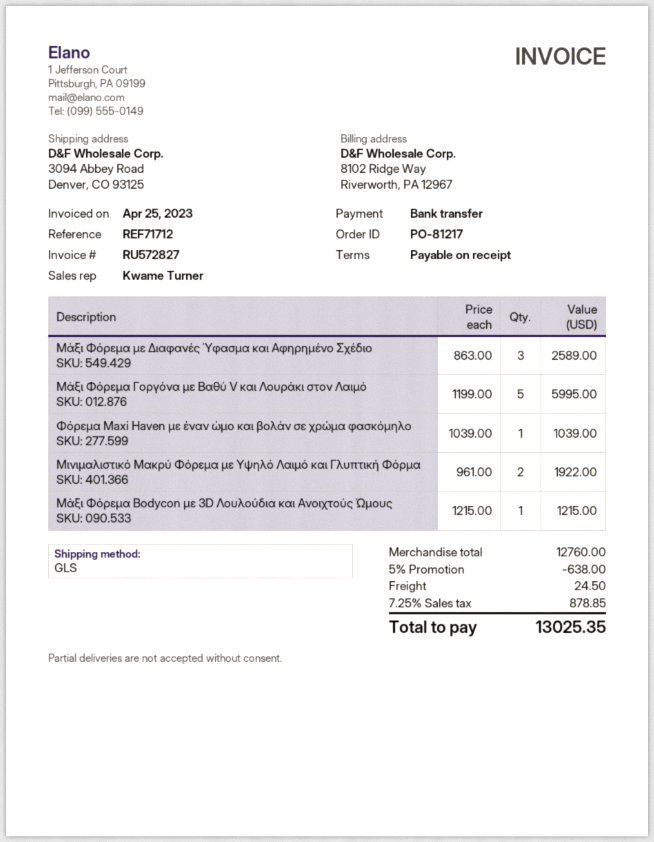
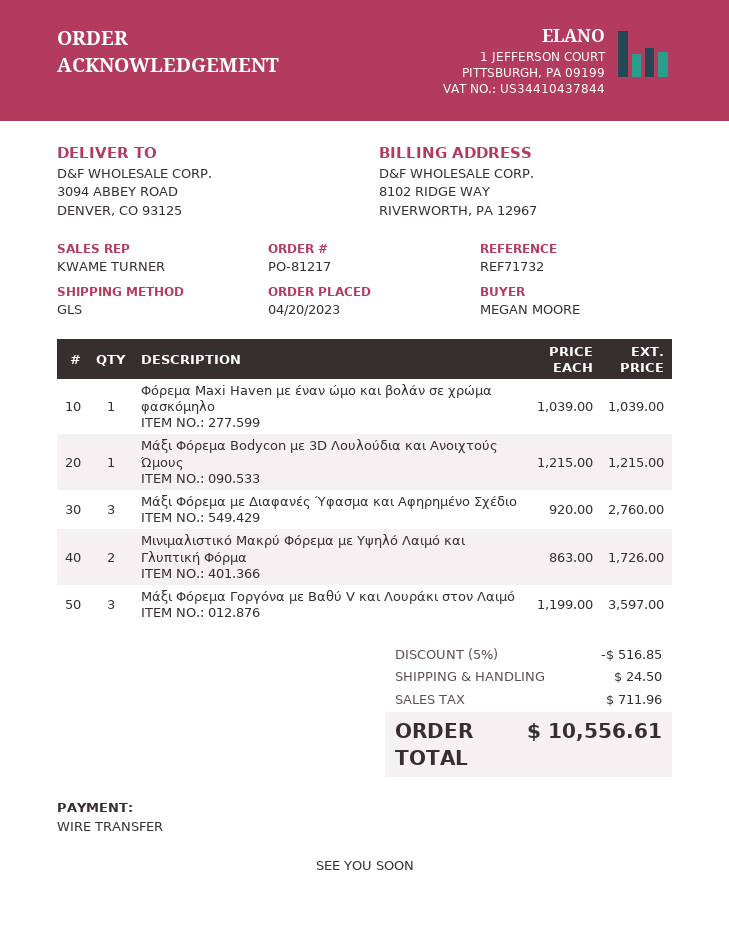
reference: REF71712 -> REF71732
Μάξι Φόρεμα με Διαφανές Ύφασμα και Αφηρημένο Σχέδιο: 3 x 863.00 = 2589.00 -> 3 x 920.00 = 2760.00
Μάξι Φόρεμα Γοργόνα με Βαθύ V και Λουράκι στον Λαιμό: 5 x 1199.00 = 5995.00 -> 3 x 1199.00 = 3597.00
Μινιμαλιστικό Μακρύ Φόρεμα με Υψηλό Λαιμό και Γλυπτική Φόρμα: 2 x 961.00 = 1922.00 -> 2 x 863.00 = 1726.00
discount: 5% = 638.00 -> 5% = 516.85
tax: 878.85 -> 711.96
total: 13025.35 -> 10556.61

